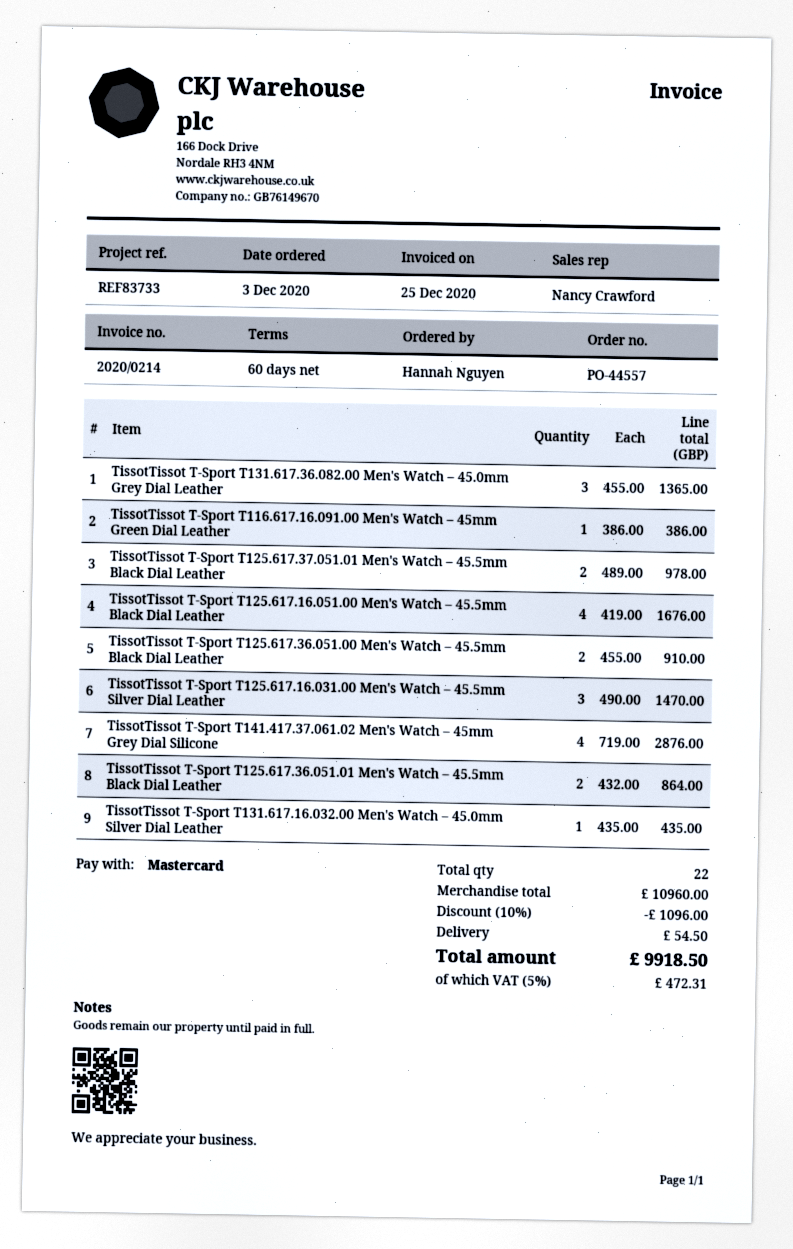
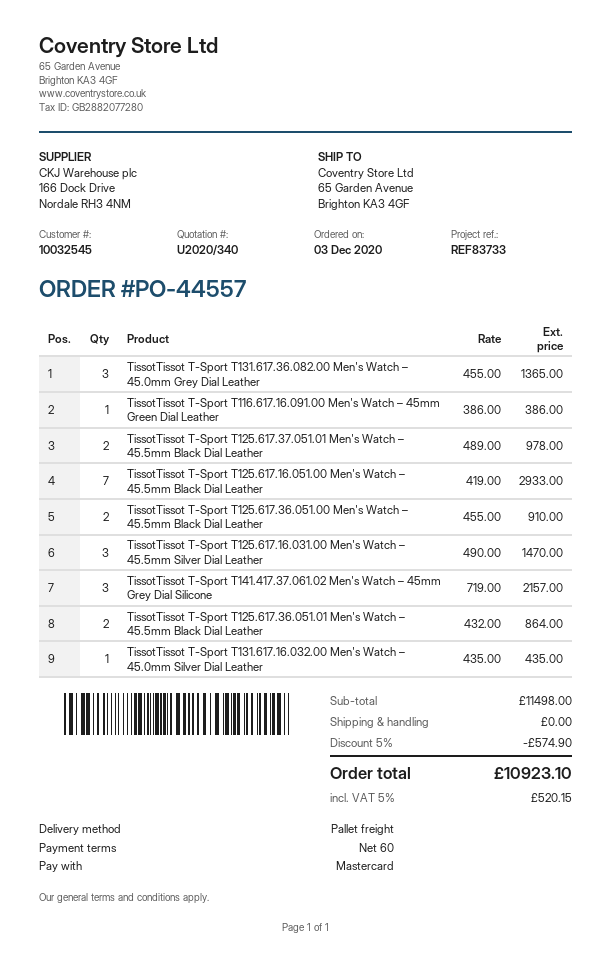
TissotTissot T-Sport T125.617.16.051.00 Men's Watch – 45.5mm Black Dial Leather: 4 x 419.00 = 1676.00 -> 7 x 419.00 = 2933.00
TissotTissot T-Sport T141.417.37.061.02 Men's Watch – 45mm Grey Dial Silicone: 4 x 719.00 = 2876.00 -> 3 x 719.00 = 2157.00
subtotal: 10960.00 -> 11498.00
discount: 10% = 1096.00 -> 5% = 574.90
shipping: 54.50 -> 0.00
tax: 5% = 472.31 -> 5% = 520.15
total: 9918.50 -> 10923.10

